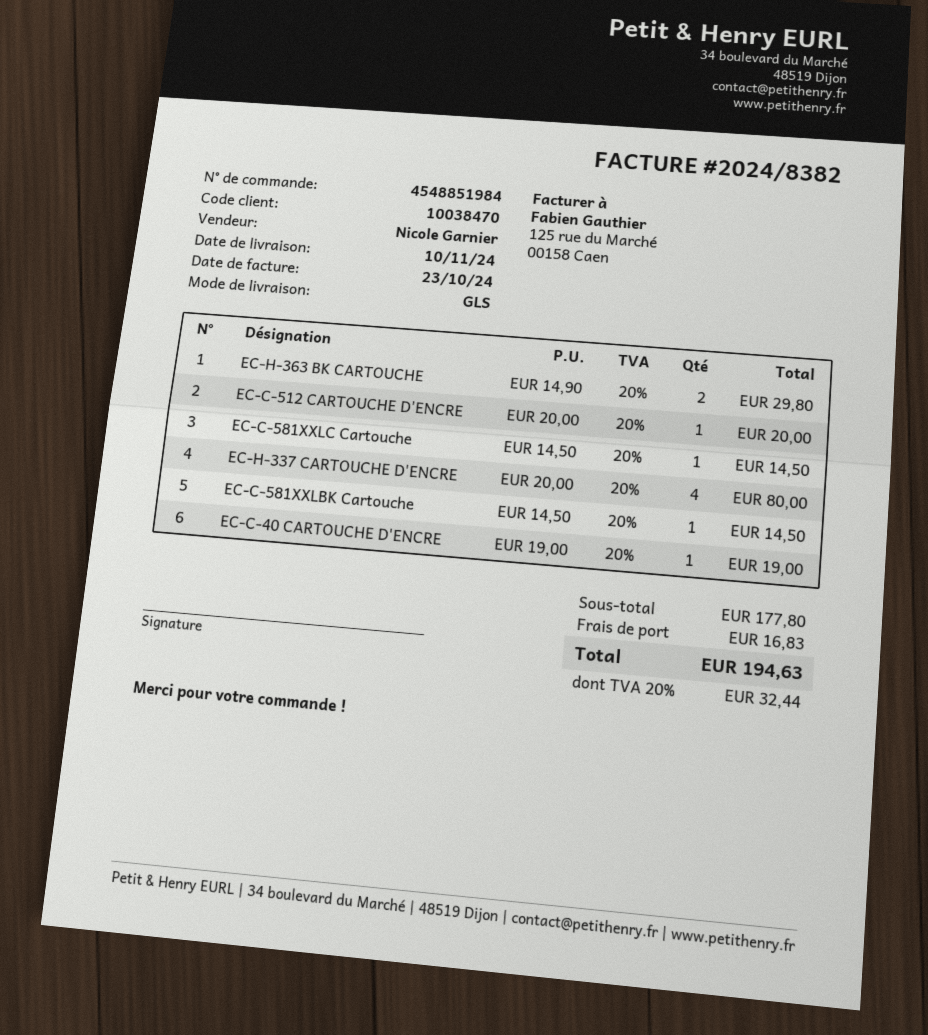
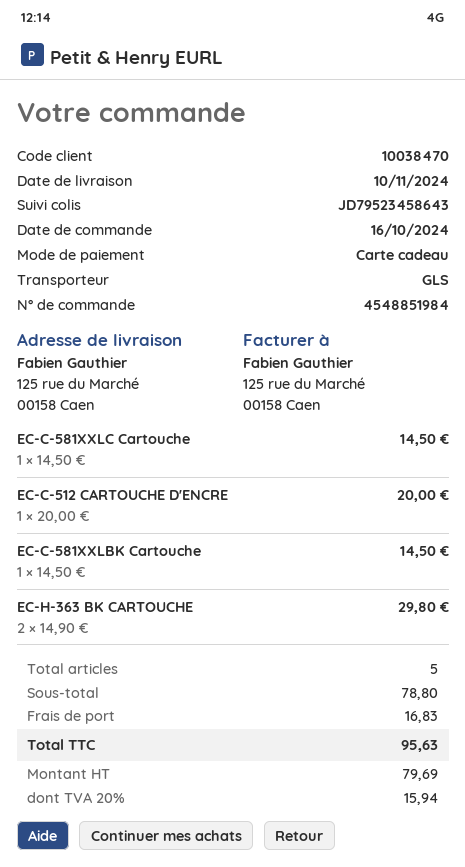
EC-H-337 CARTOUCHE D'ENCRE: 4 x 20.00 = 80.00 -> none
EC-C-40 CARTOUCHE D'ENCRE: 1 x 19.00 = 19.00 -> none
subtotal: 177.80 -> 78.80
tax: 20% = 32.44 -> 20% = 15.94
total: 194.63 -> 95.63

